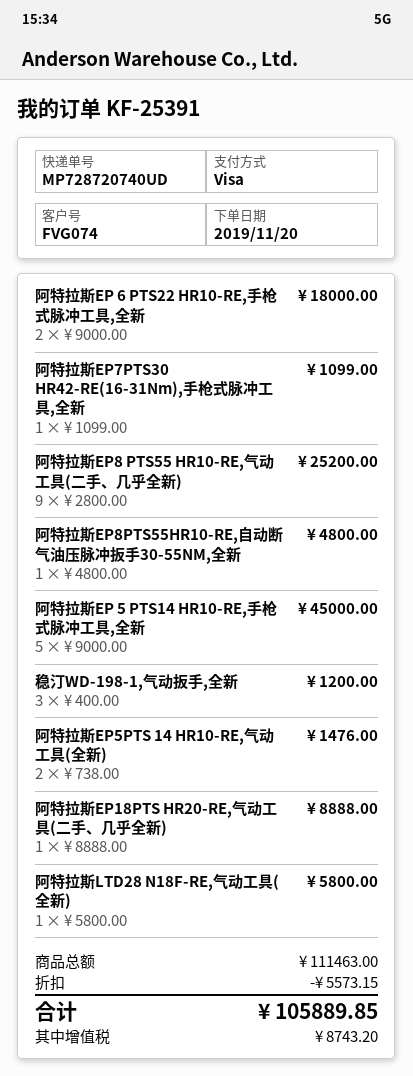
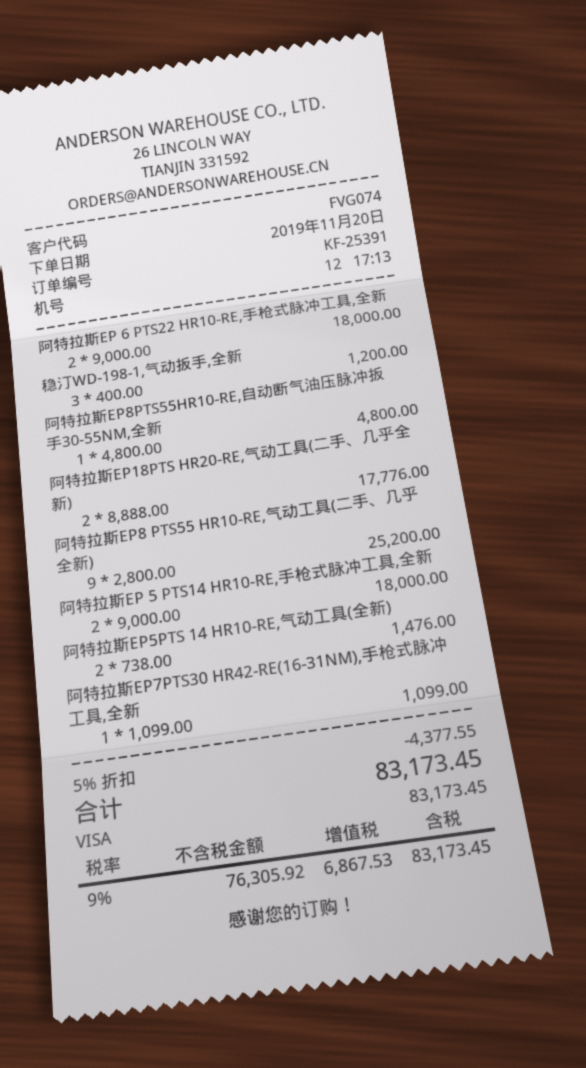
阿特拉斯EP 5 PTS14 HR10-RE,手枪式脉冲工具,全新: 5 x 9000.00 = 45000.00 -> 2 x 9000.00 = 18000.00
阿特拉斯EP18PTS HR20-RE,气动工具(二手、几乎全新): 1 x 8888.00 = 8888.00 -> 2 x 8888.00 = 17776.00
阿特拉斯LTD28 N18F-RE,气动工具(全新): 1 x 5800.00 = 5800.00 -> none
discount: 5573.15 -> 4377.55
tax: 8743.20 -> 6867.53
total: 105889.85 -> 83173.45

